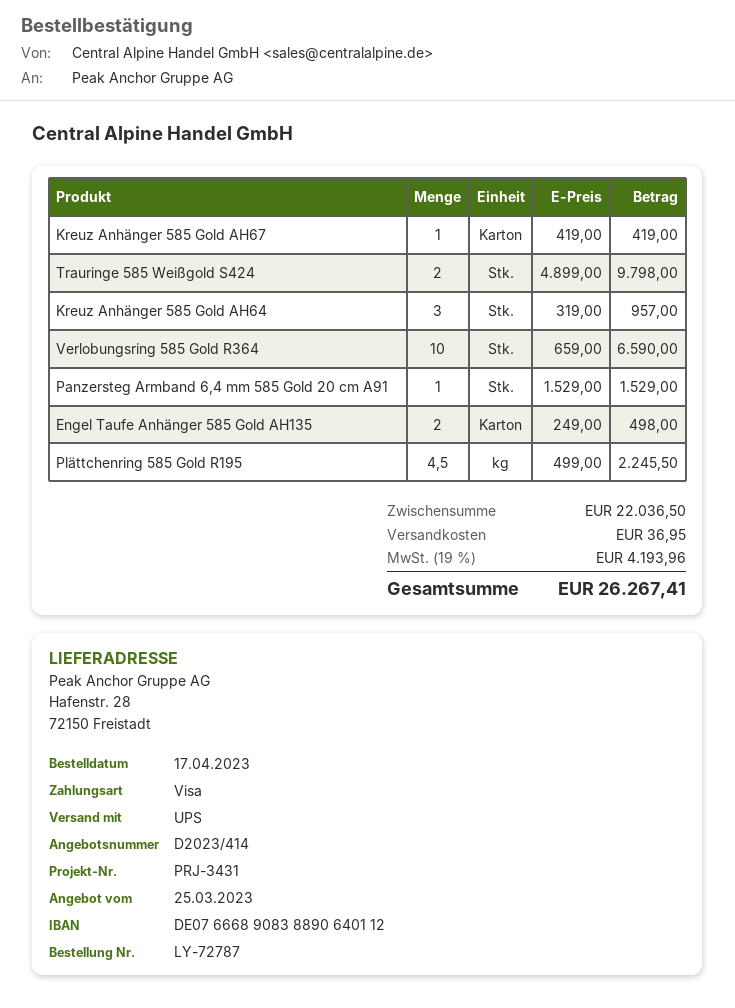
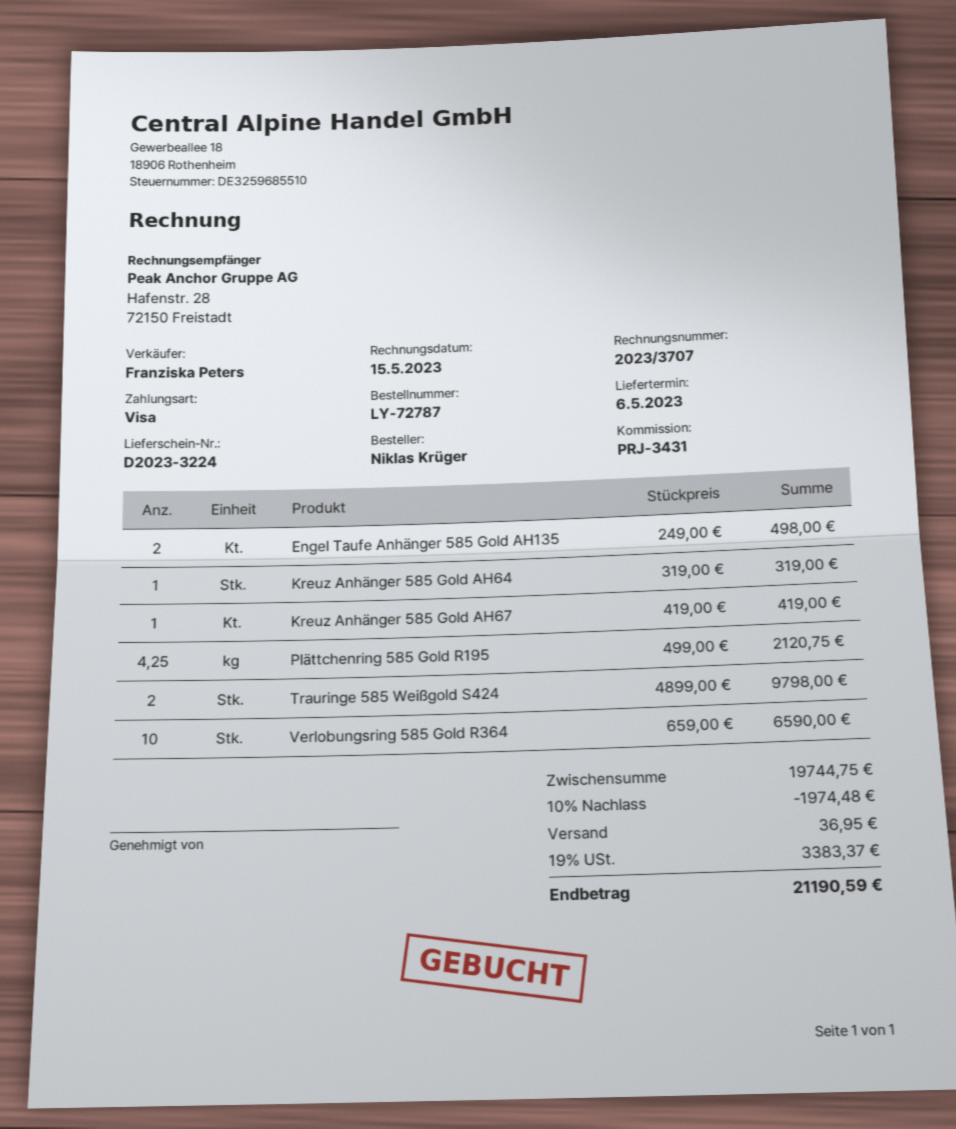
Kreuz Anhänger 585 Gold AH64: 3 x 319.00 = 957.00 -> 1 x 319.00 = 319.00
Panzersteg Armband 6,4 mm 585 Gold 20 cm A91: 1 x 1529.00 = 1529.00 -> none
Plättchenring 585 Gold R195: 4.5 x 499.00 = 2245.50 -> 4.25 x 499.00 = 2120.75
subtotal: 22036.50 -> 19744.75
discount: none -> 10% = 1974.48
tax: 19% = 4193.96 -> 19% = 3383.37
total: 26267.41 -> 21190.59

